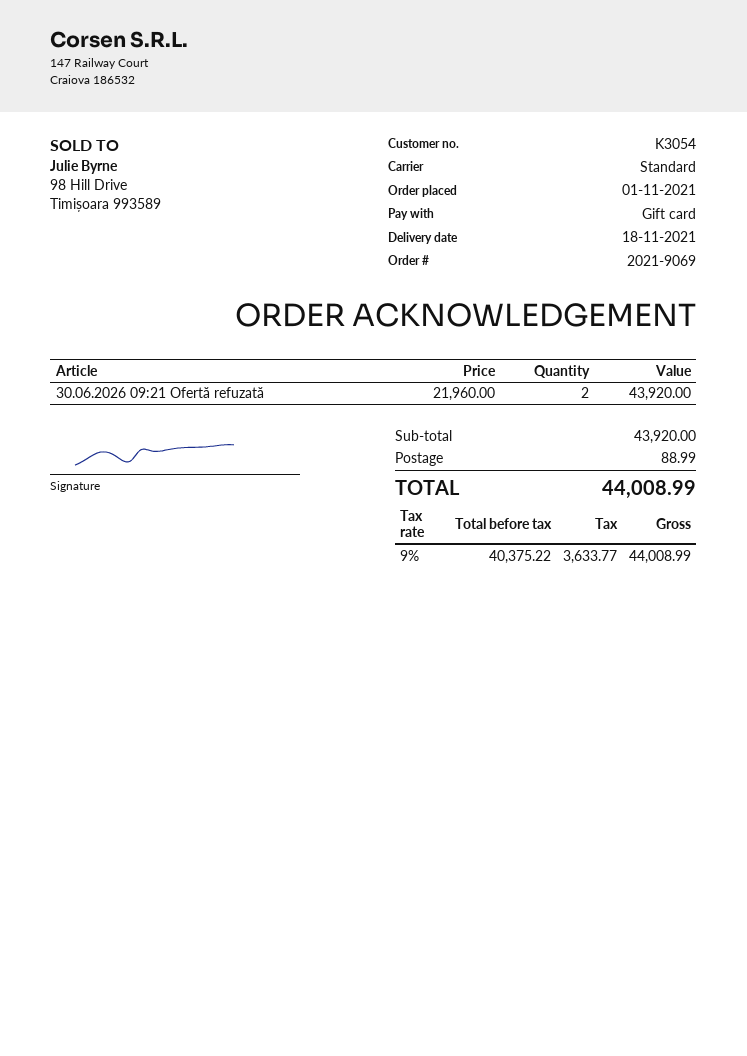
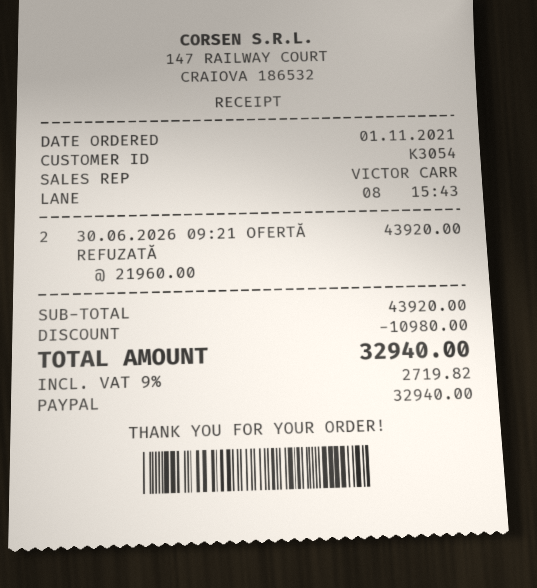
payment method: gift card -> PayPal
discount: none -> 10980.00
shipping: 88.99 -> none
tax: 9% = 3633.77 -> 9% = 2719.82
total: 44008.99 -> 32940.00

